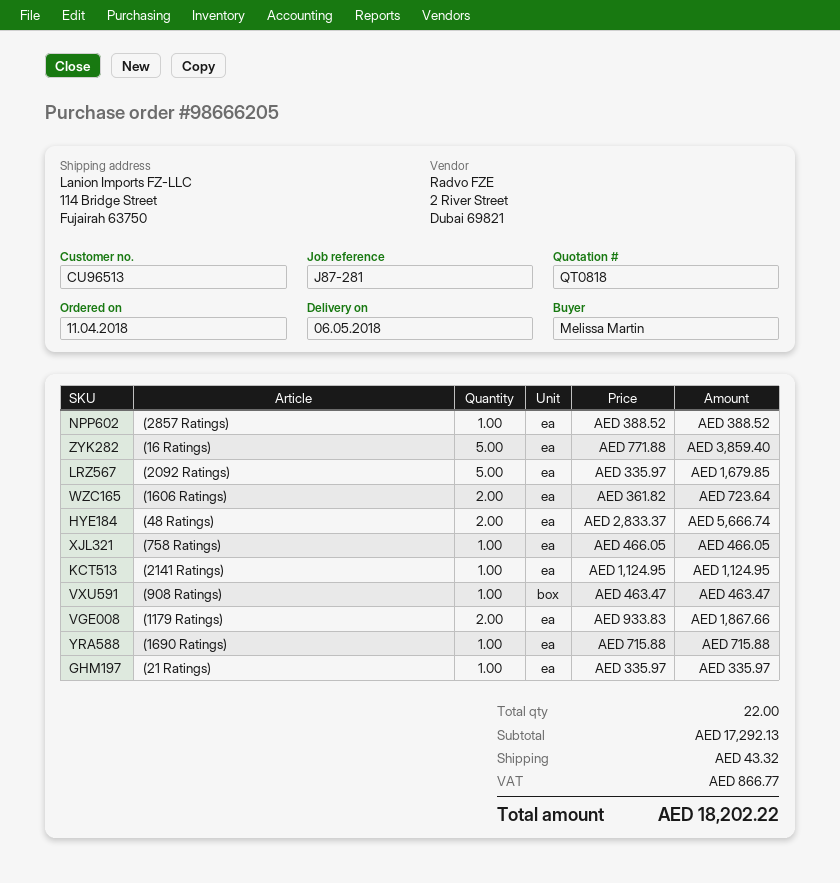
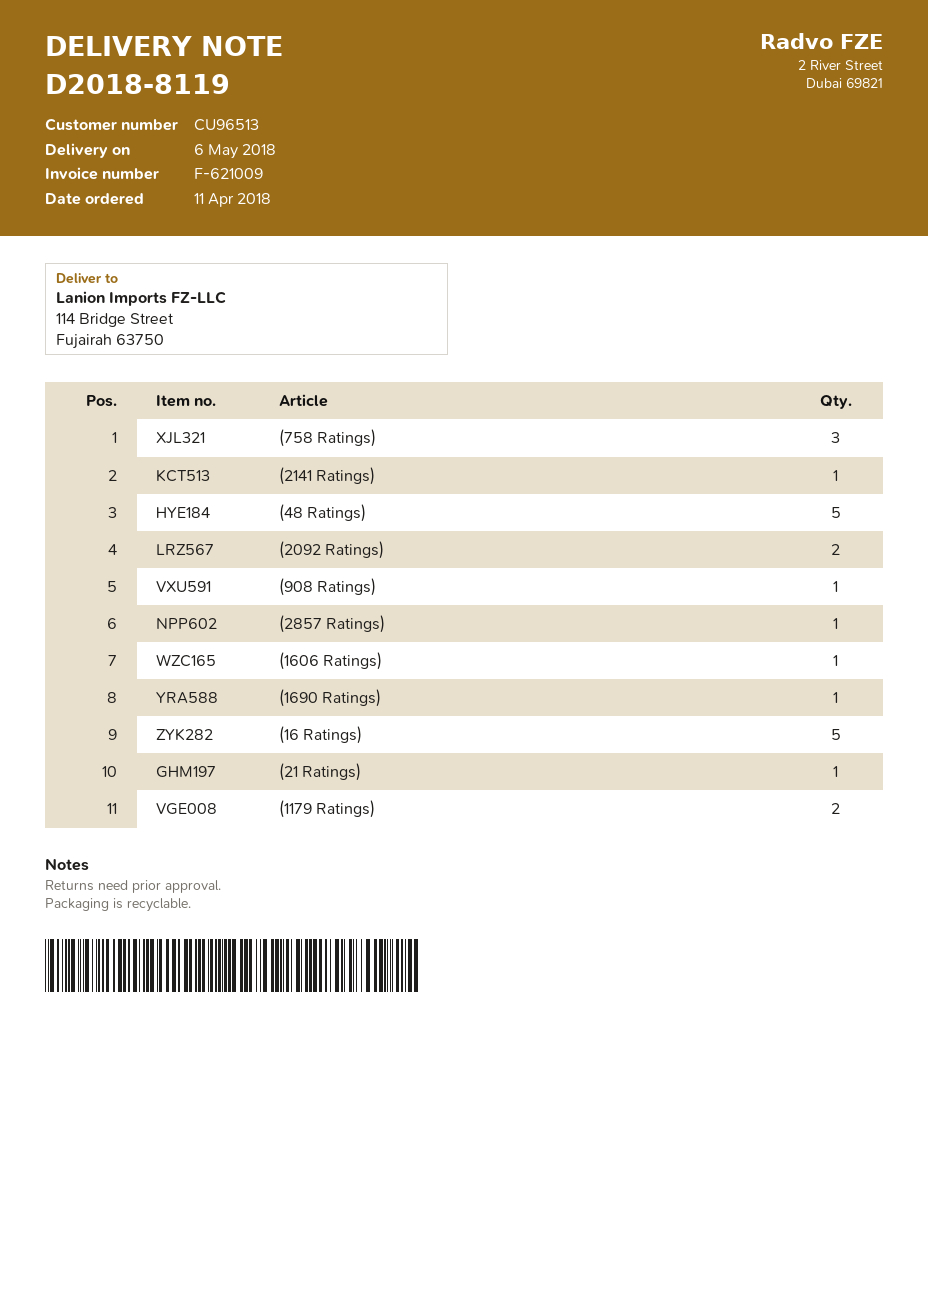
(2092 Ratings): 5 -> 2
(1606 Ratings): 2 -> 1
(48 Ratings): 2 -> 5
(758 Ratings): 1 -> 3

